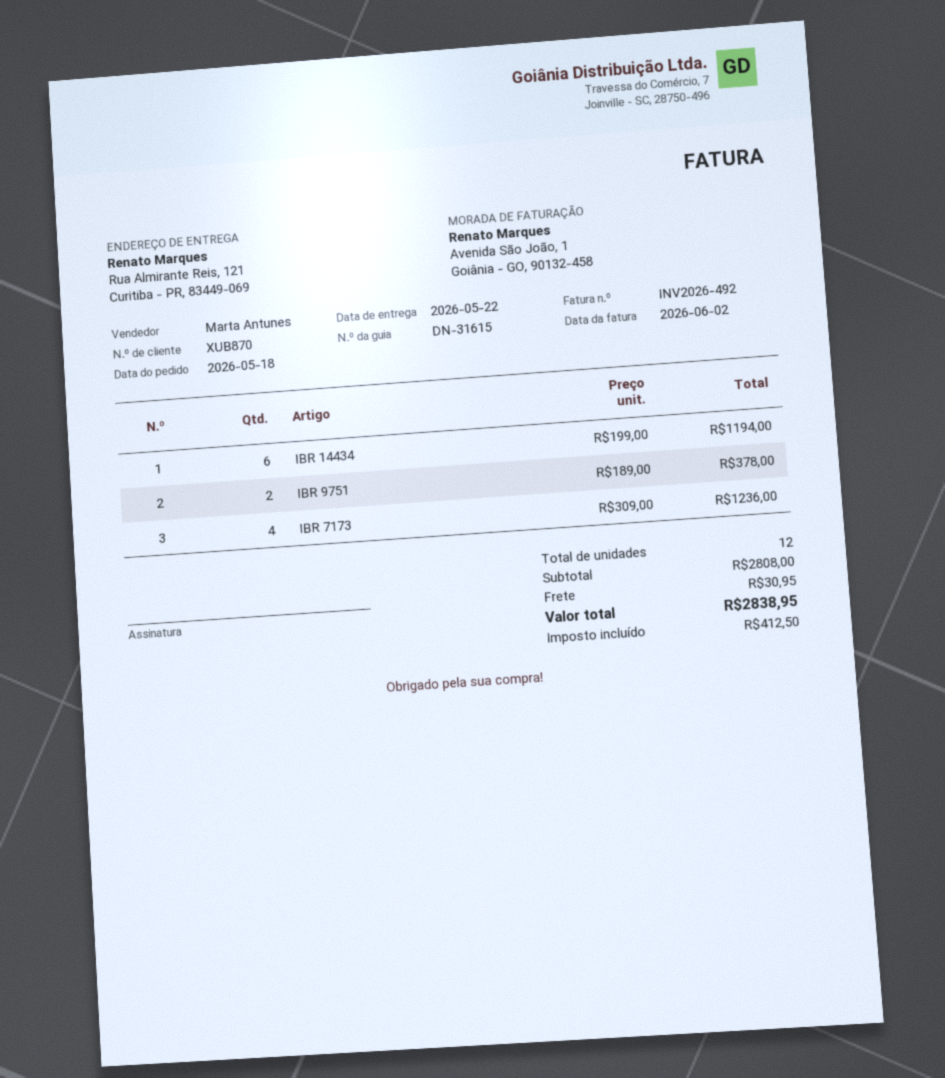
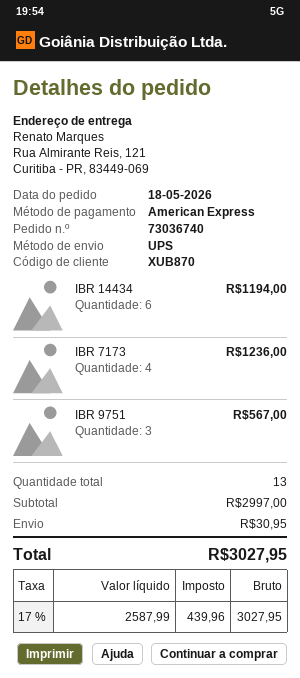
IBR 9751: 2 for 378.00 -> 3 for 567.00
total quantity: 12 -> 13
subtotal: 2808.00 -> 2997.00
tax: 412.50 -> 439.96
total: 2838.95 -> 3027.95

